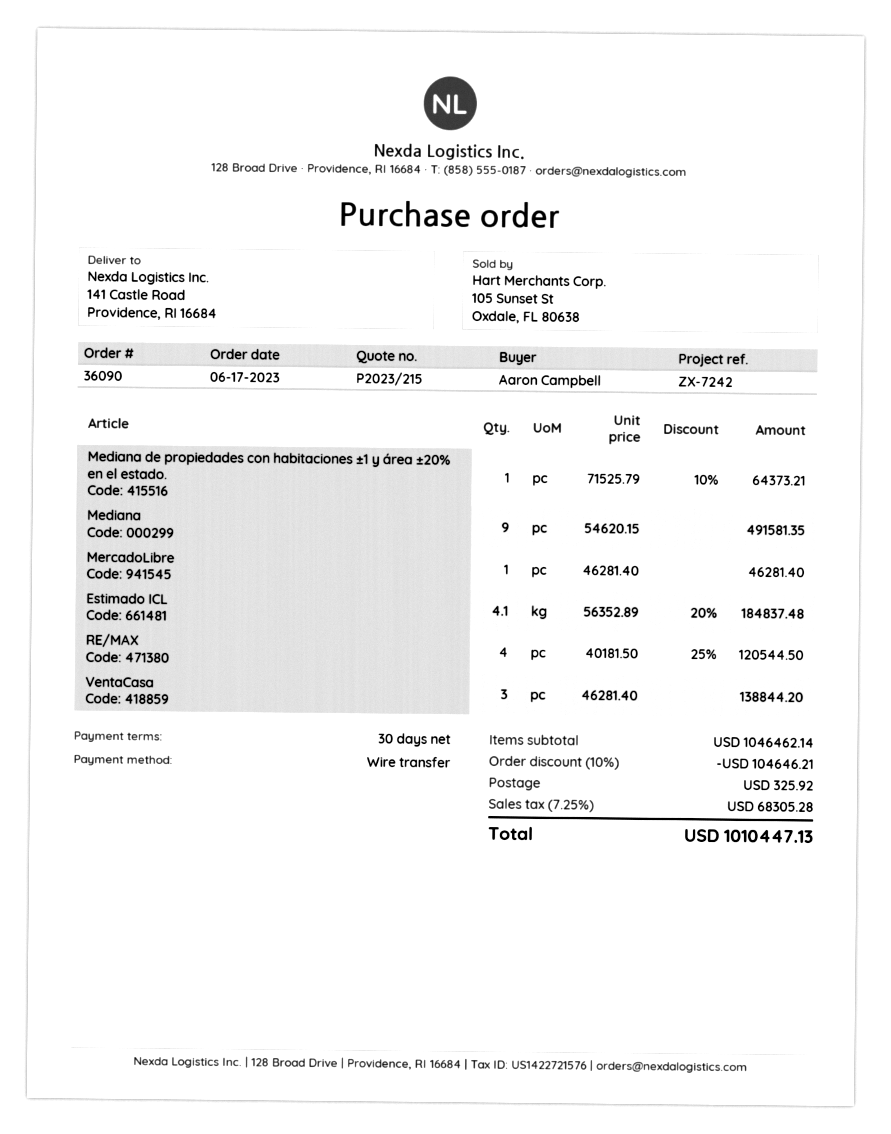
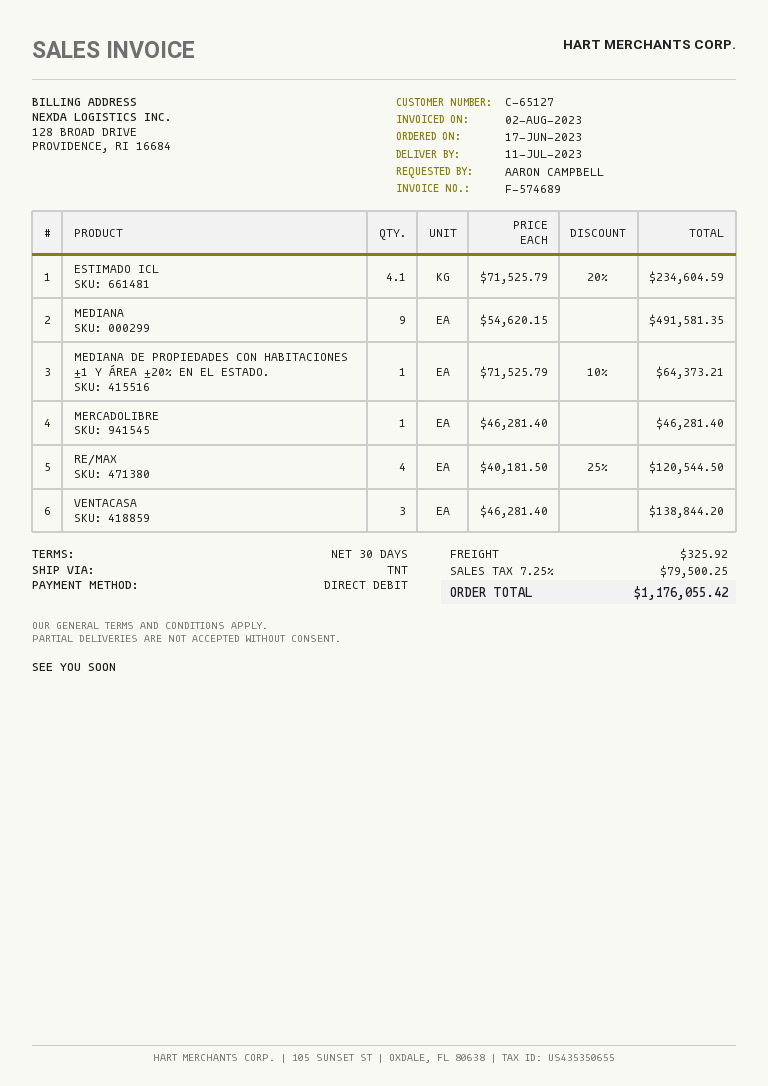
payment method: bank transfer -> direct debit
Estimado ICL: 4.1 x 56352.89 - 20% = 184837.48 -> 4.1 x 71525.79 - 20% = 234604.59
discount: 10% = 104646.21 -> none
tax: 7.25% = 68305.28 -> 7.25% = 79500.25
total: 1010447.13 -> 1176055.42

